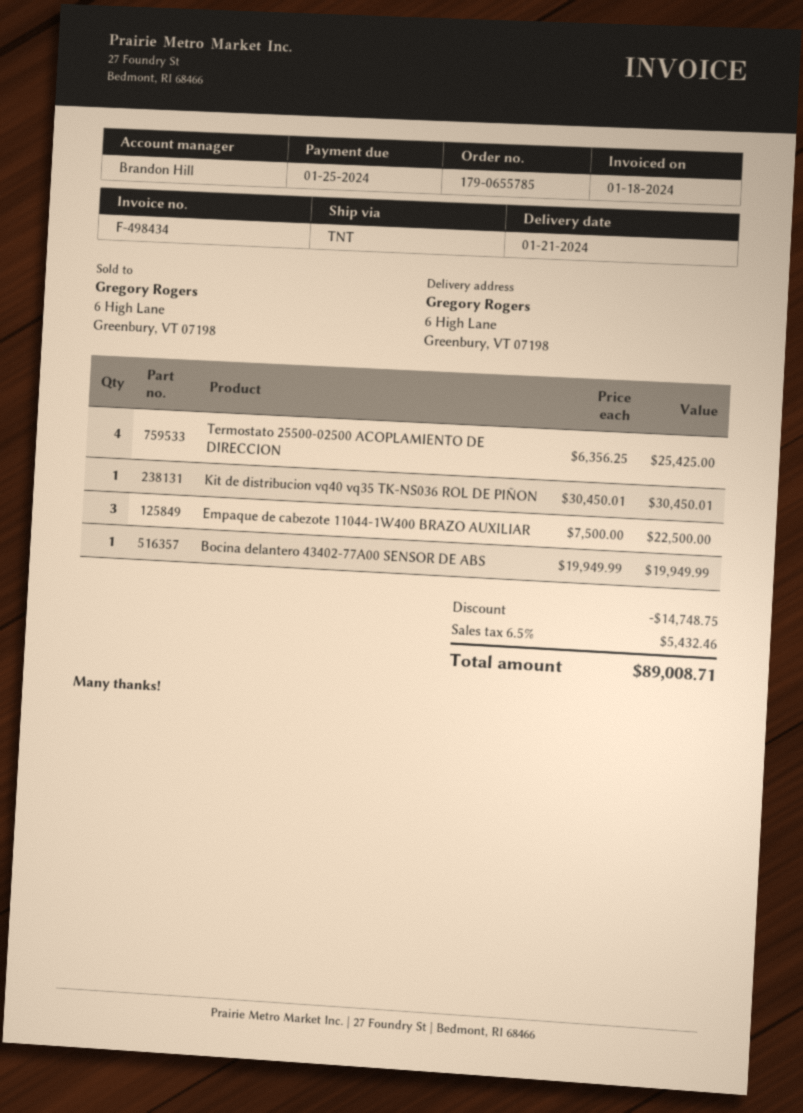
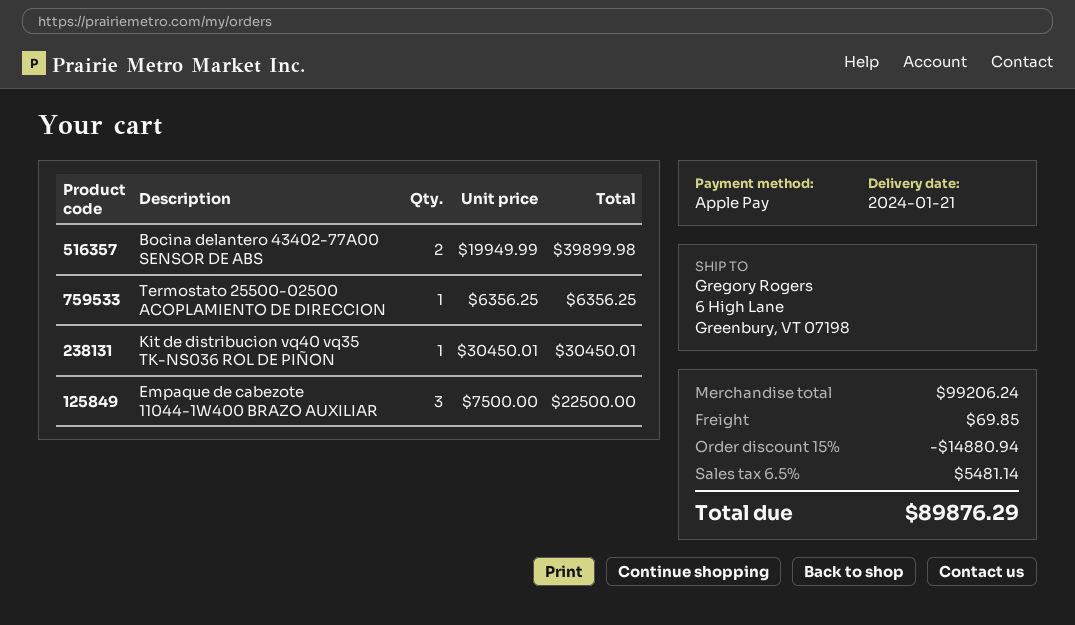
Termostato 25500-02500 ACOPLAMIENTO DE DIRECCION: 4 x 6356.25 = 25425.00 -> 1 x 6356.25 = 6356.25
Bocina delantero 43402-77A00 SENSOR DE ABS: 1 x 19949.99 = 19949.99 -> 2 x 19949.99 = 39899.98
discount: 14748.75 -> 14880.94
shipping: none -> 69.85
tax: 6.5% = 5432.46 -> 6.5% = 5481.14
total: 89008.71 -> 89876.29

